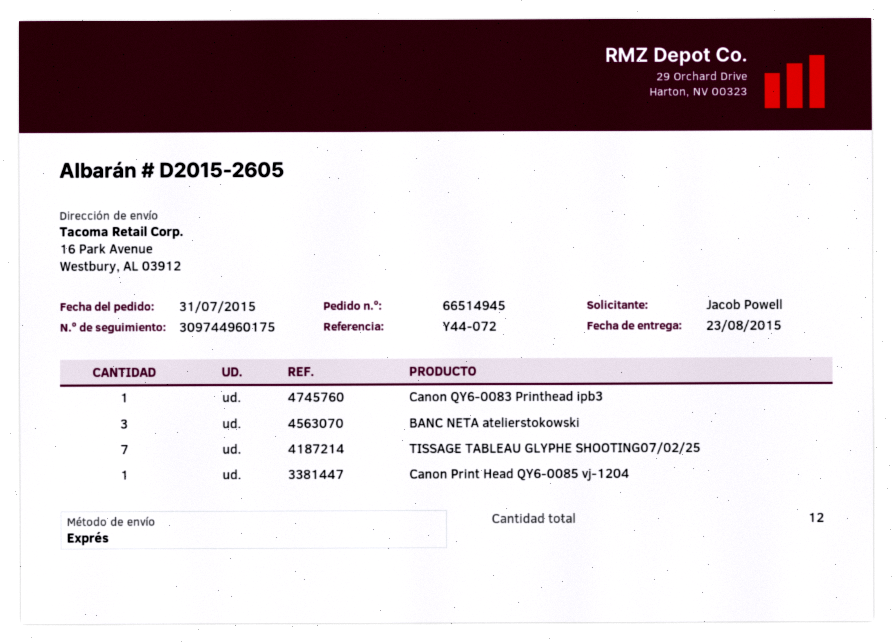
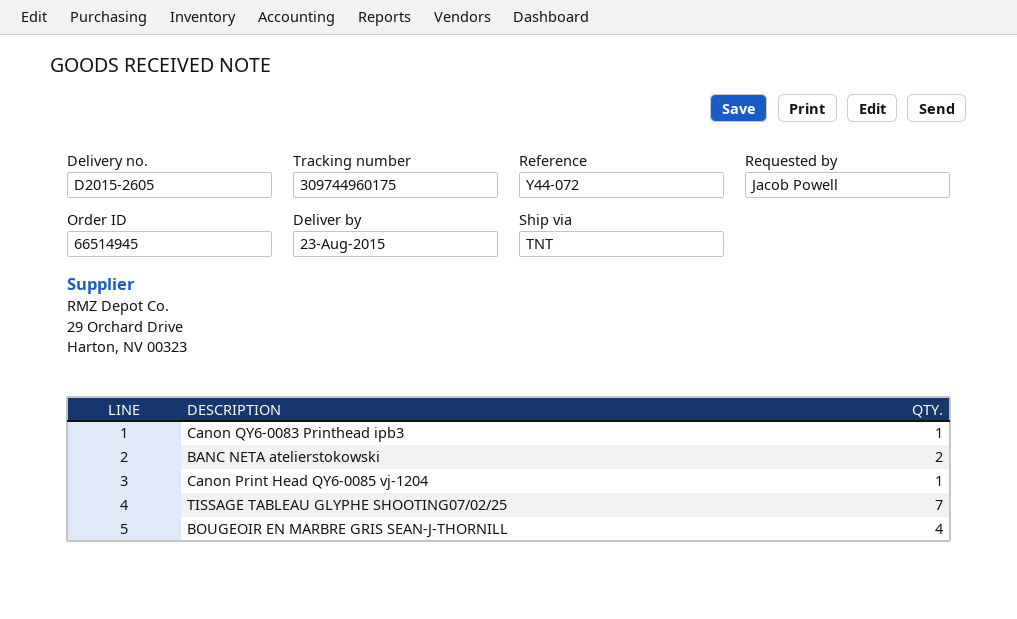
shipping method: express -> TNT
BANC NETA atelierstokowski: 3 -> 2
BOUGEOIR EN MARBRE GRIS SEAN-J-THORNILL: none -> 4

